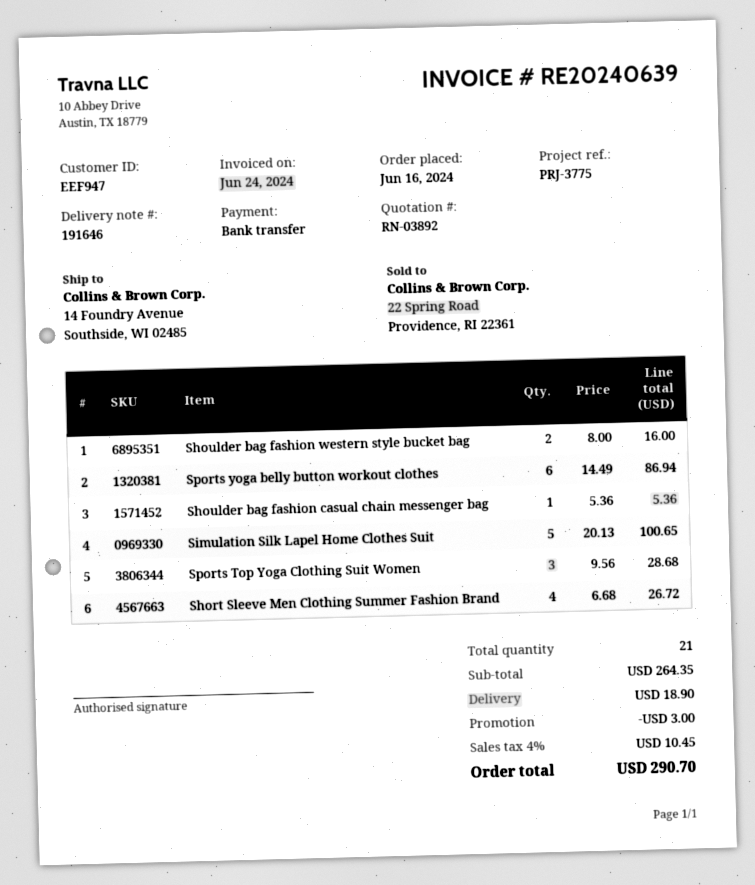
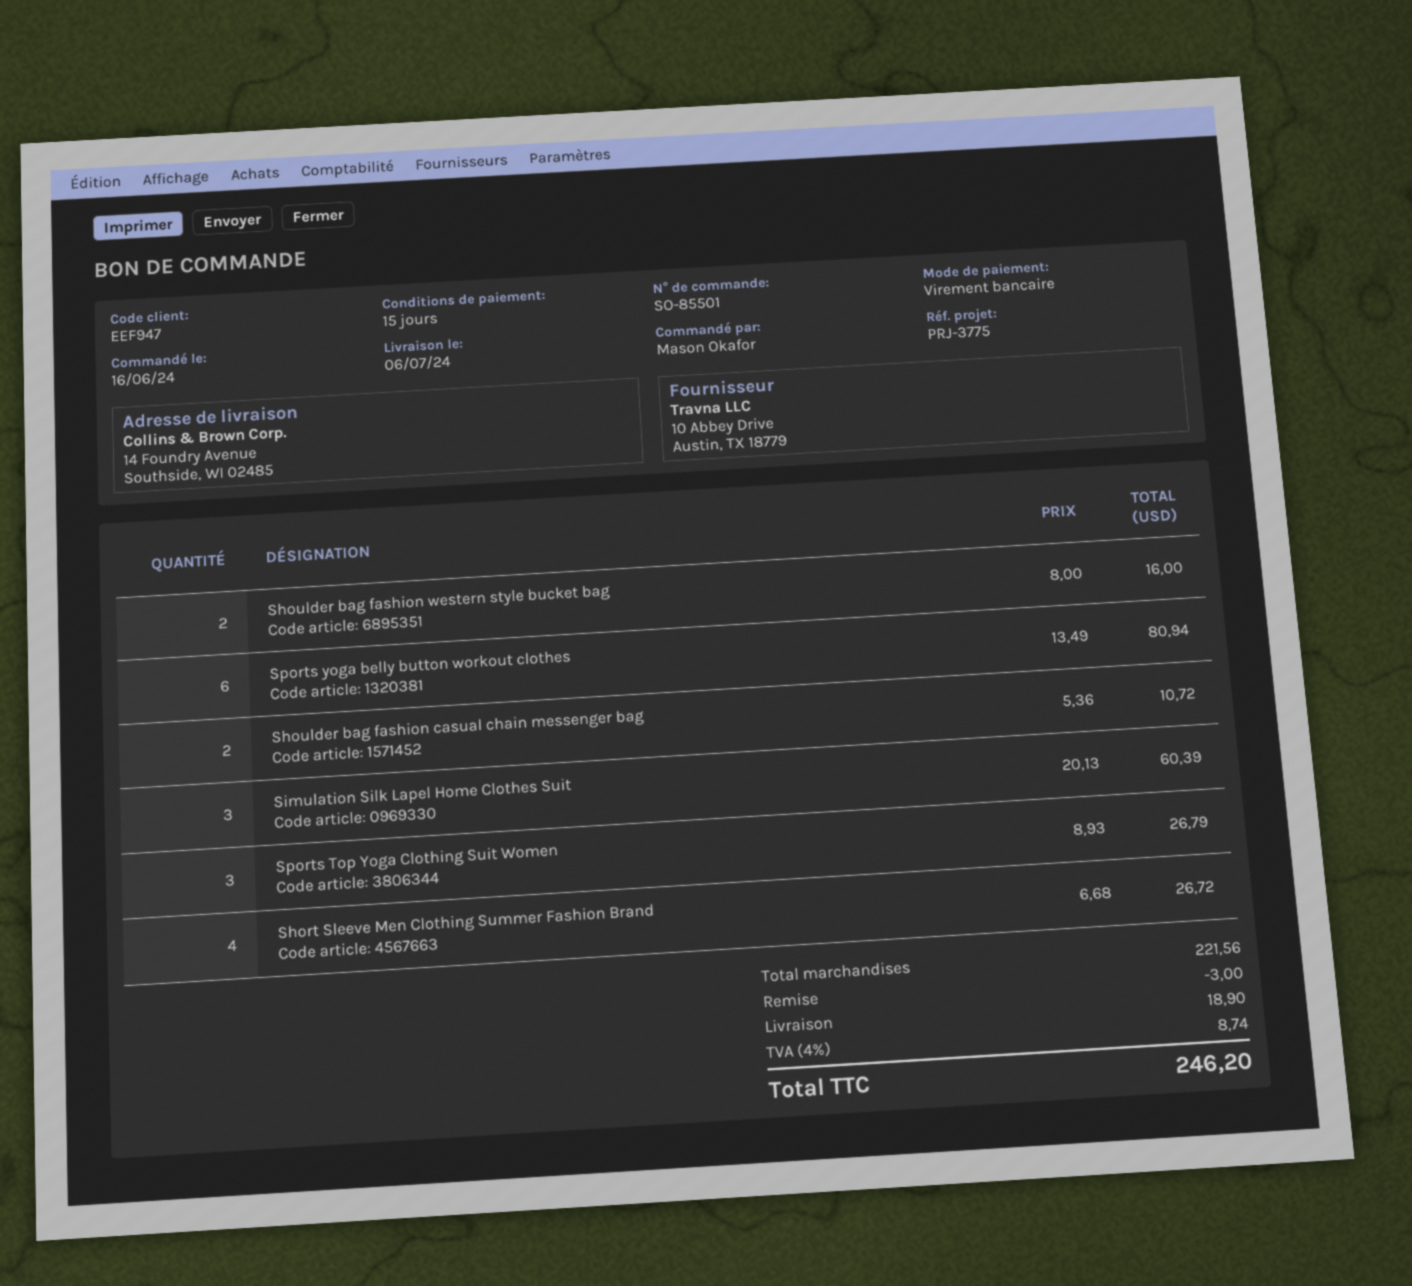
Sports yoga belly button workout clothes: 6 x 14.49 = 86.94 -> 6 x 13.49 = 80.94
Shoulder bag fashion casual chain messenger bag: 1 x 5.36 = 5.36 -> 2 x 5.36 = 10.72
Simulation Silk Lapel Home Clothes Suit: 5 x 20.13 = 100.65 -> 3 x 20.13 = 60.39
Sports Top Yoga Clothing Suit Women: 3 x 9.56 = 28.68 -> 3 x 8.93 = 26.79
subtotal: 264.35 -> 221.56
tax: 4% = 10.45 -> 4% = 8.74
total: 290.70 -> 246.20

